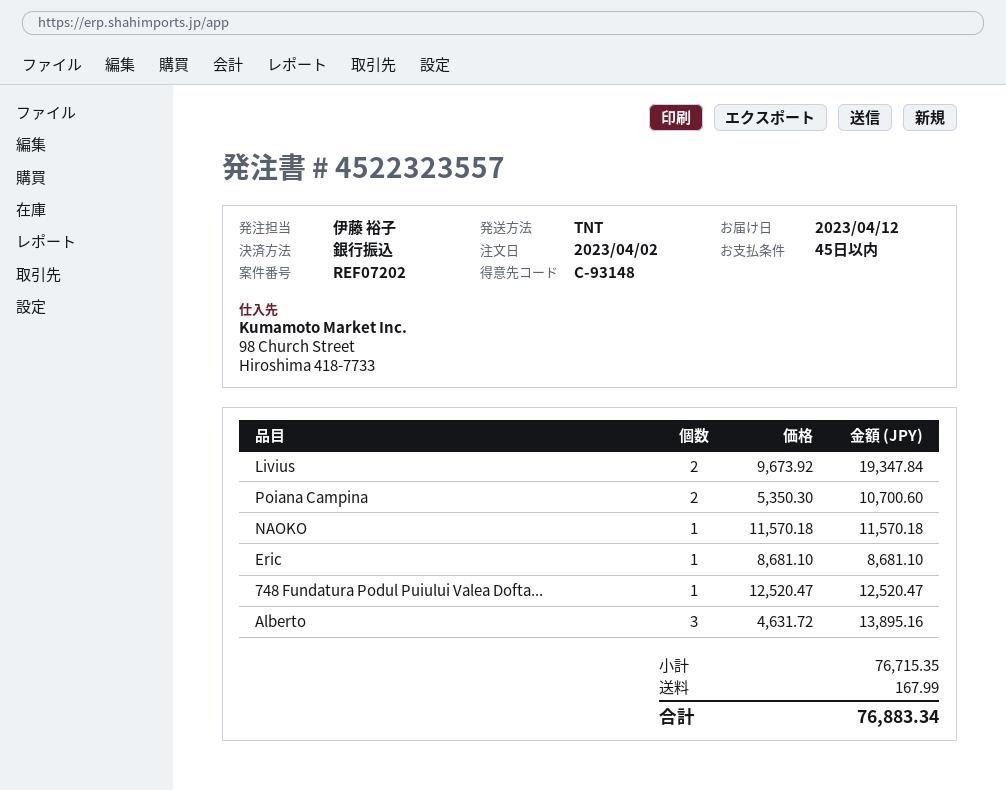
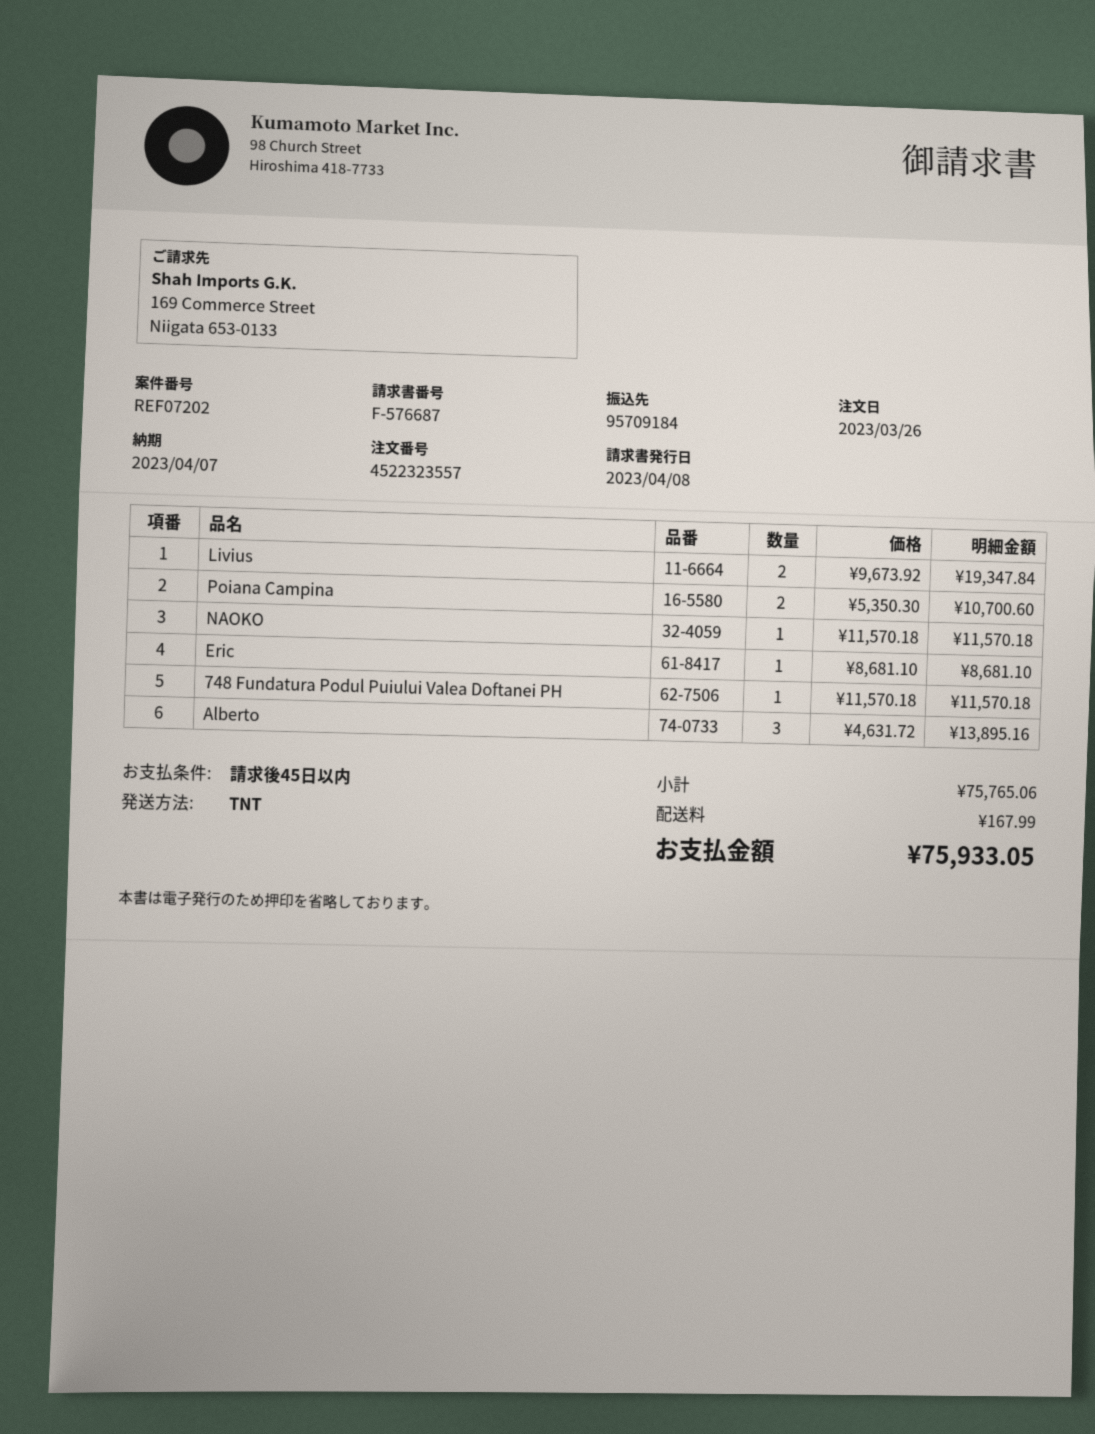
order date: 2023-04-02 -> 2023-03-26
delivery date: 2023-04-12 -> 2023-04-07
748 Fundatura Podul Puiului Valea Dofta...: 1 x 12520.47 = 12520.47 -> 1 x 11570.18 = 11570.18
subtotal: 76715.35 -> 75765.06
total: 76883.34 -> 75933.05

